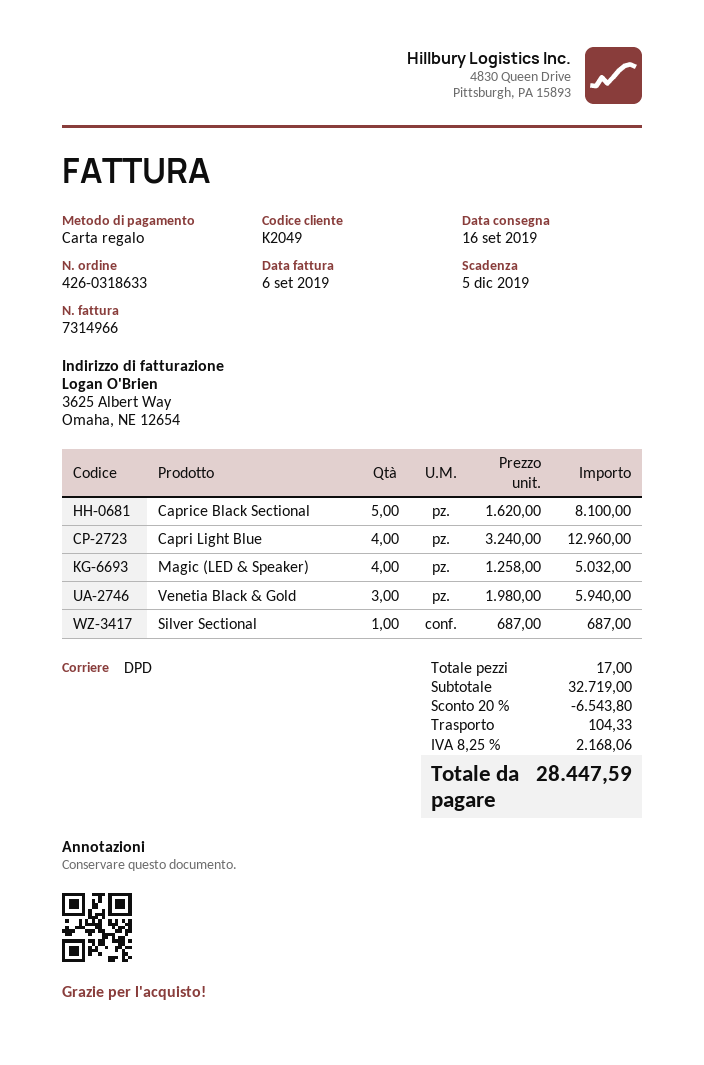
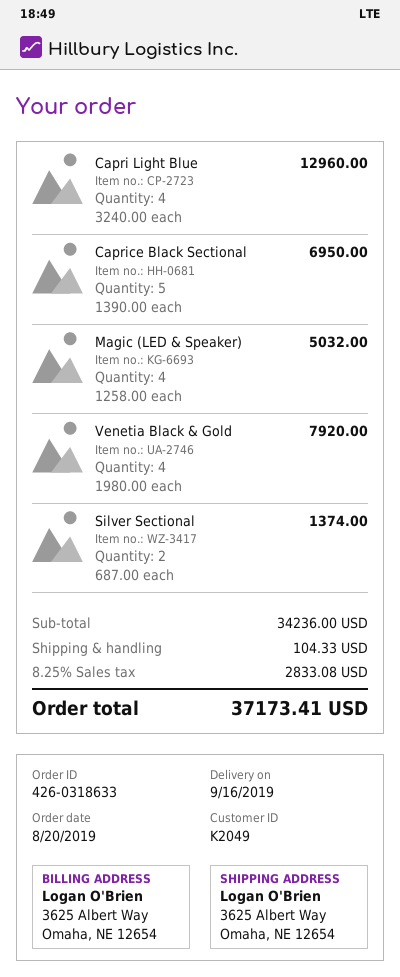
Caprice Black Sectional: 5 x 1620.00 = 8100.00 -> 5 x 1390.00 = 6950.00
Venetia Black & Gold: 3 x 1980.00 = 5940.00 -> 4 x 1980.00 = 7920.00
Silver Sectional: 1 x 687.00 = 687.00 -> 2 x 687.00 = 1374.00
subtotal: 32719.00 -> 34236.00
discount: 20% = 6543.80 -> none
tax: 8.25% = 2168.06 -> 8.25% = 2833.08
total: 28447.59 -> 37173.41

